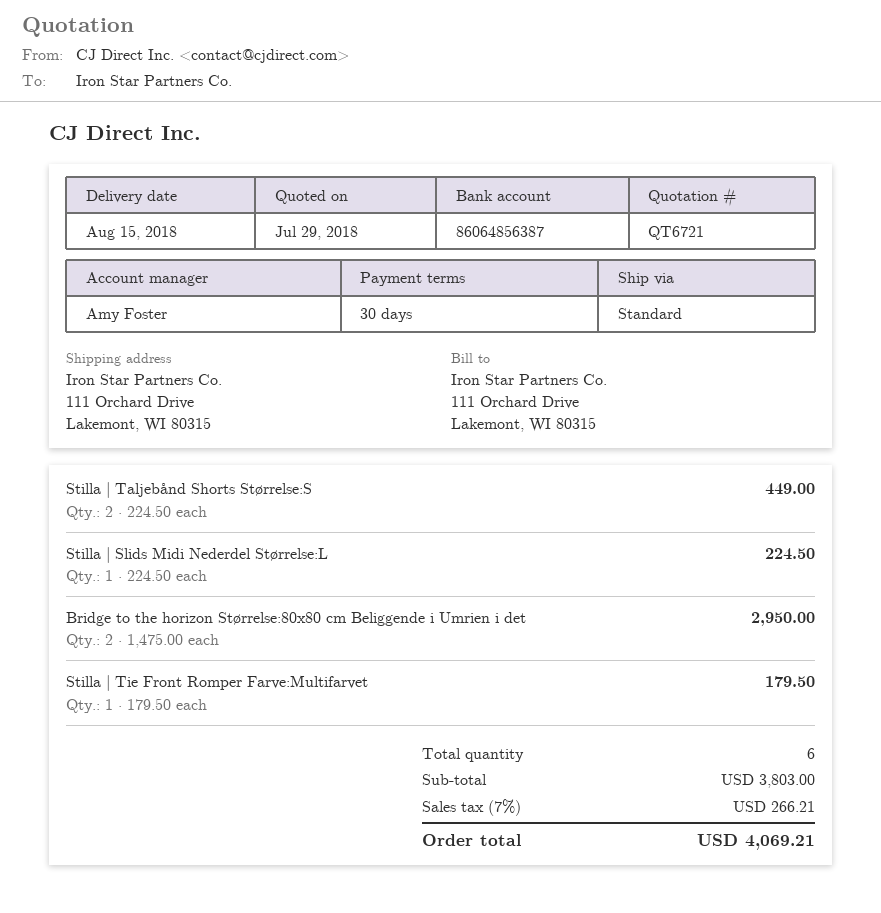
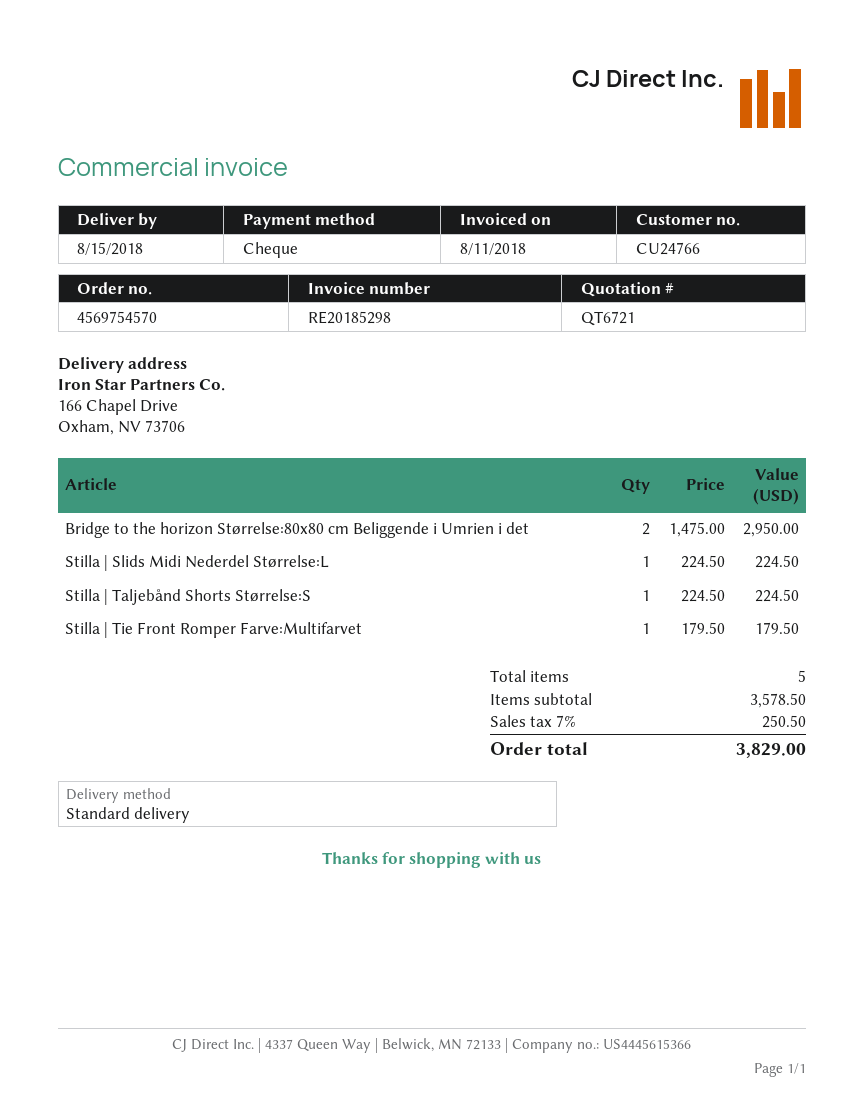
ship to: 111 Orchard Drive, Lakemont, WI 80315 -> 166 Chapel Drive, Oxham, NV 73706
Stilla | Taljebånd Shorts Størrelse:S: 2 x 224.50 = 449.00 -> 1 x 224.50 = 224.50
total quantity: 6 -> 5
subtotal: 3803.00 -> 3578.50
tax: 7% = 266.21 -> 7% = 250.50
total: 4069.21 -> 3829.00

